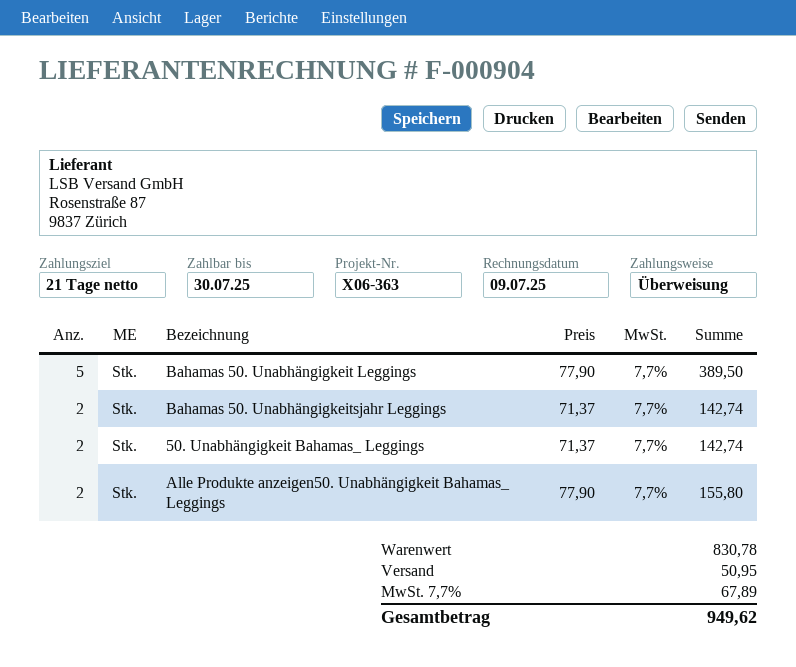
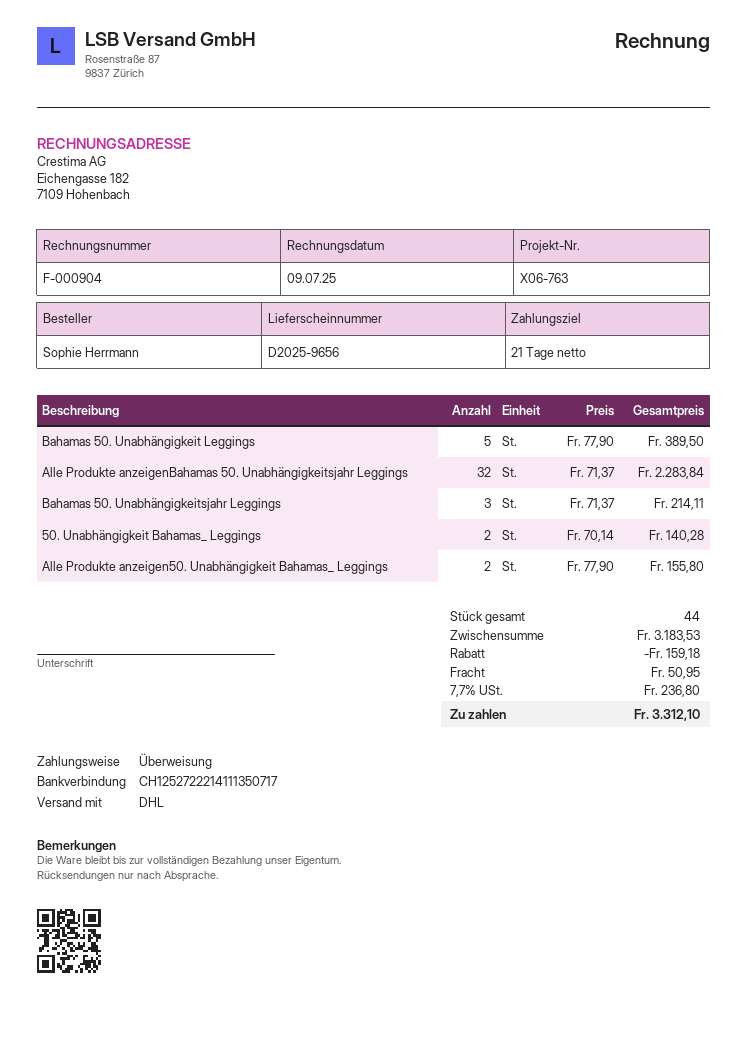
reference: X06-363 -> X06-763
Bahamas 50. Unabhängigkeitsjahr Leggings: 2 x 71.37 = 142.74 -> 3 x 71.37 = 214.11
50. Unabhängigkeit Bahamas_ Leggings: 2 x 71.37 = 142.74 -> 2 x 70.14 = 140.28
Alle Produkte anzeigenBahamas 50. Unabhängigkeitsjahr Leggings: none -> 32 x 71.37 = 2283.84
subtotal: 830.78 -> 3183.53
discount: none -> 159.18
tax: 7.7% = 67.89 -> 7.7% = 236.80
total: 949.62 -> 3312.10

